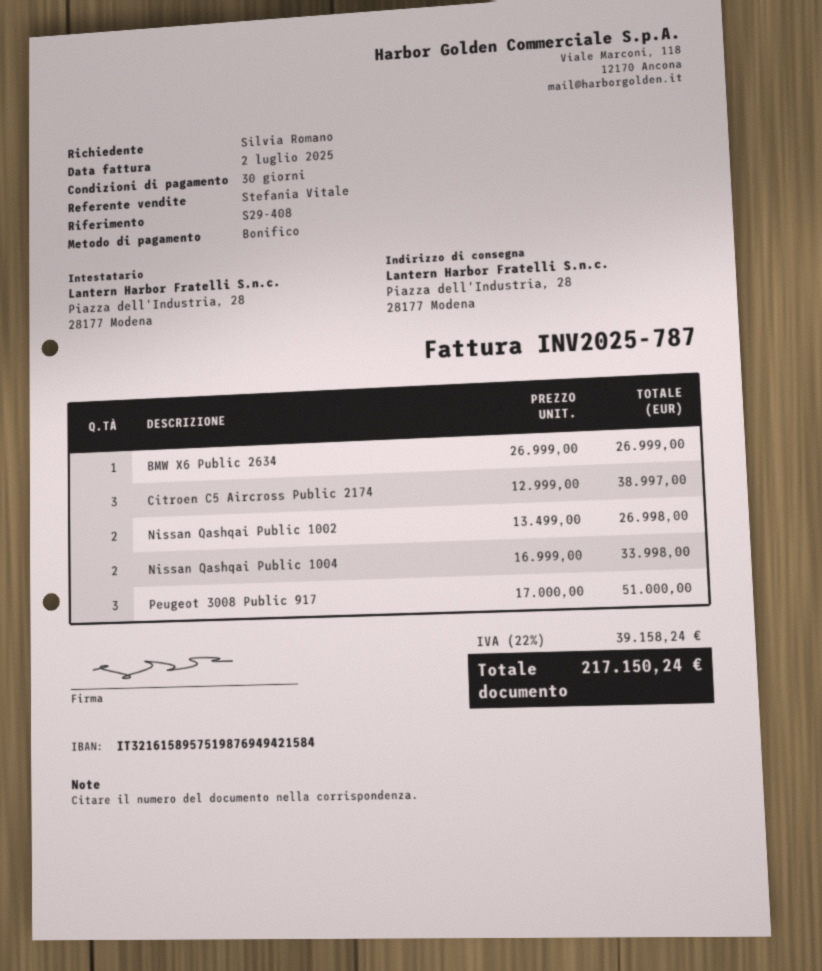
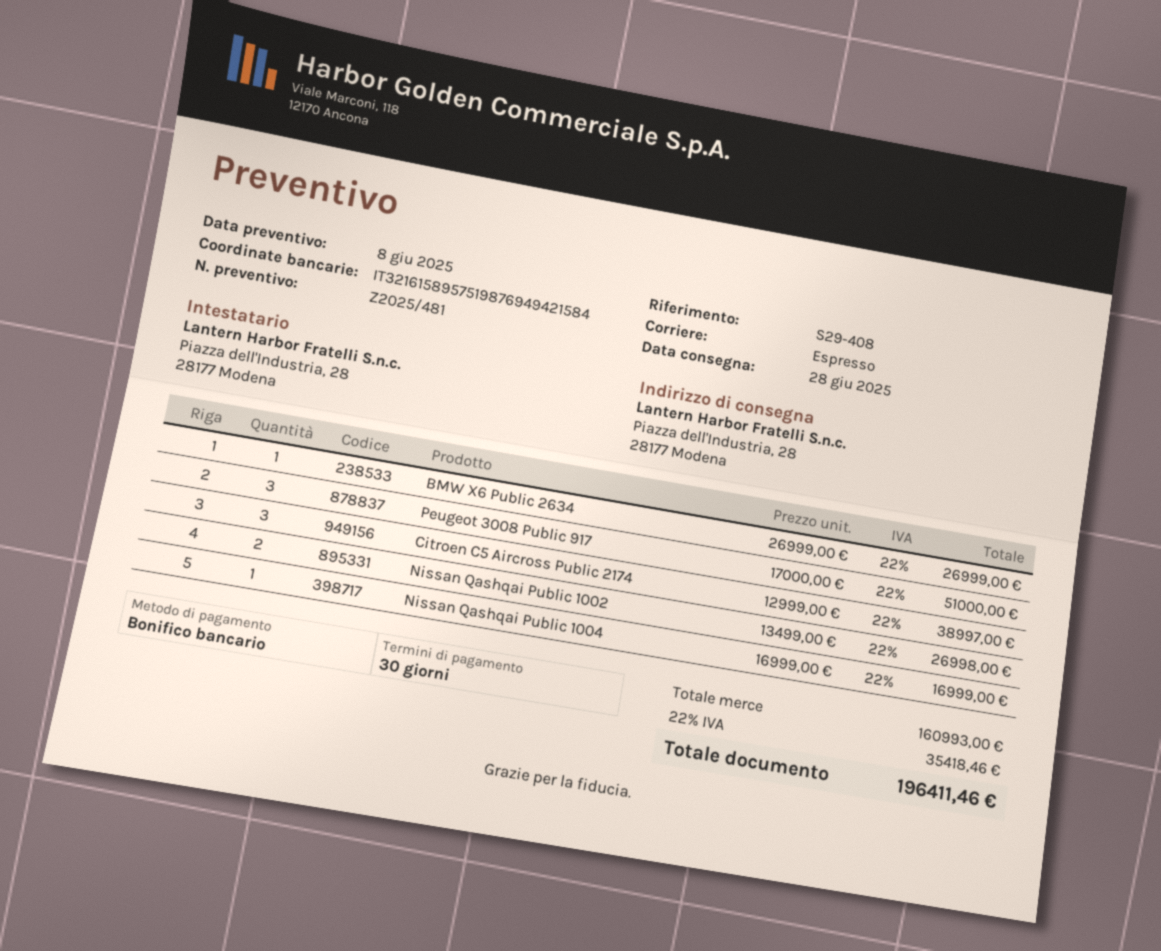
Nissan Qashqai Public 1004: 2 x 16999.00 = 33998.00 -> 1 x 16999.00 = 16999.00
tax: 22% = 39158.24 -> 22% = 35418.46
total: 217150.24 -> 196411.46

